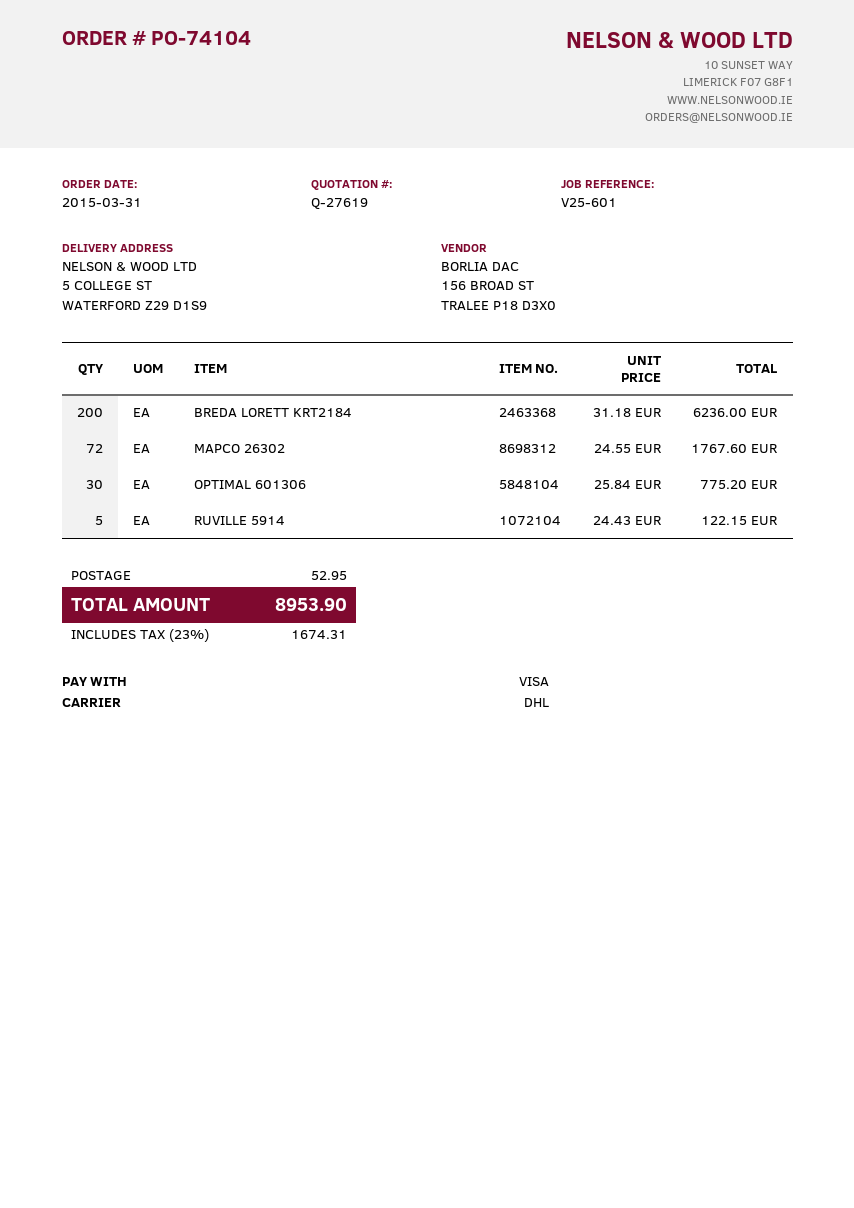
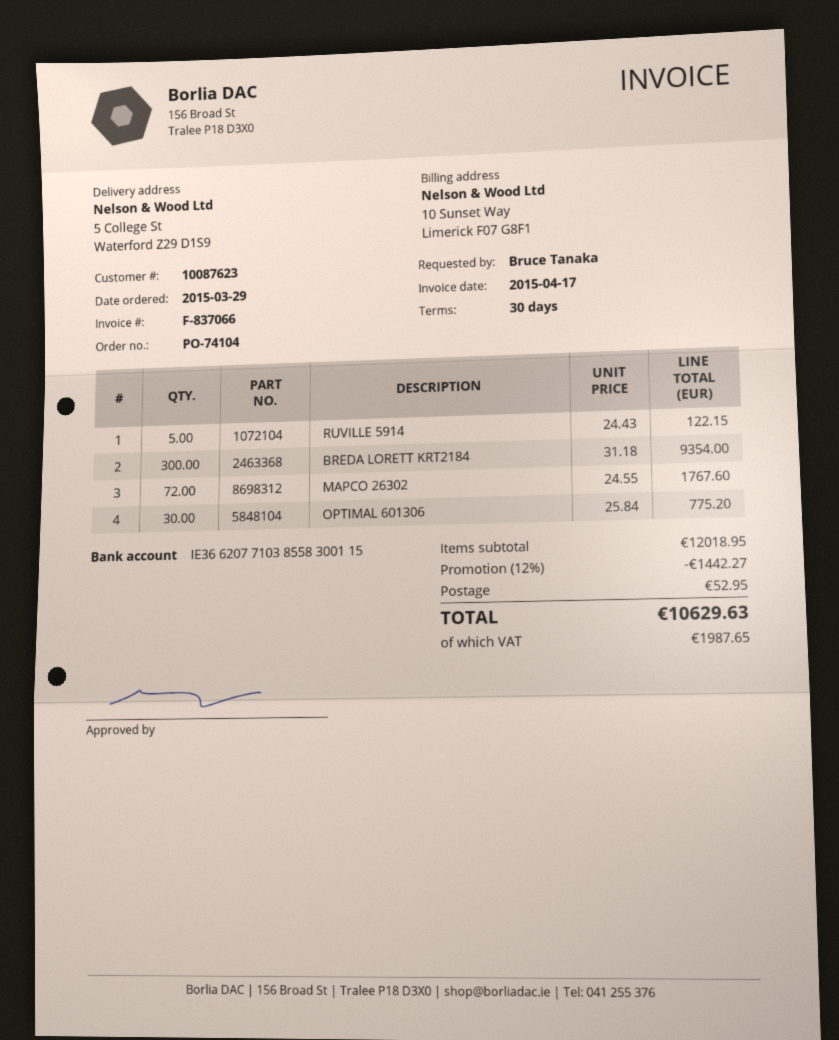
order date: 2015-03-31 -> 2015-03-29
BREDA LORETT KRT2184: 200 x 31.18 = 6236.00 -> 300 x 31.18 = 9354.00
discount: none -> 12% = 1442.27
tax: 1674.31 -> 1987.65
total: 8953.90 -> 10629.63

